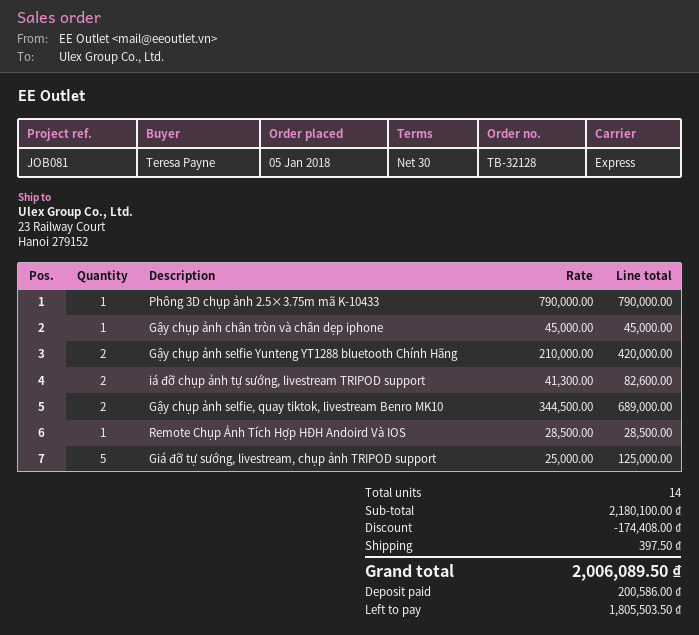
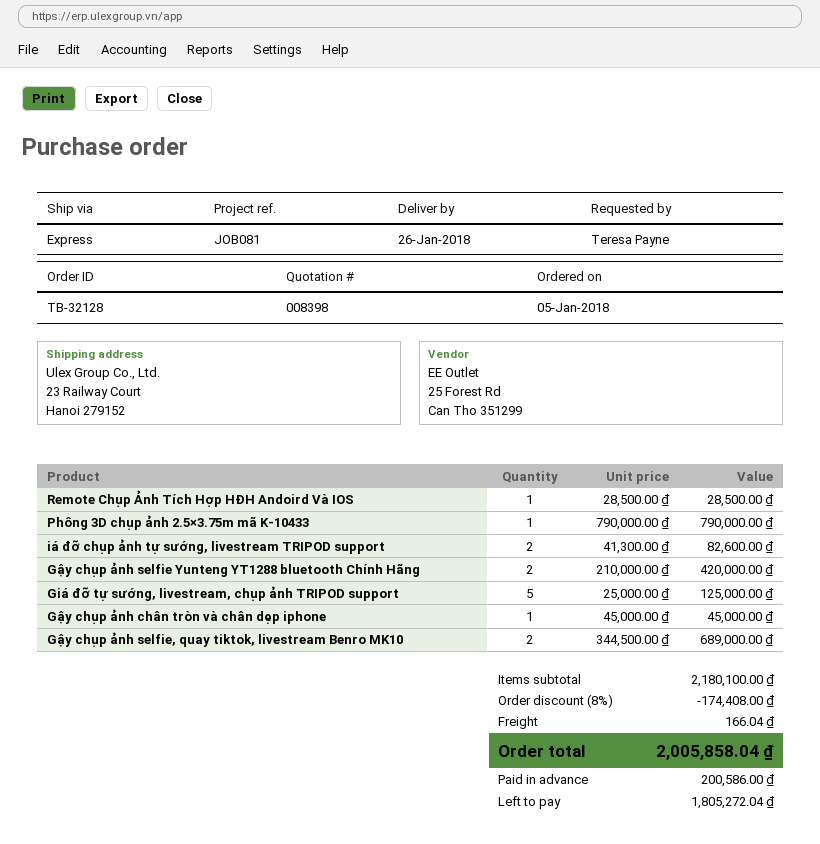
shipping: 397.50 -> 166.04
total: 2006089.50 -> 2005858.04
balance: 1805503.50 -> 1805272.04

